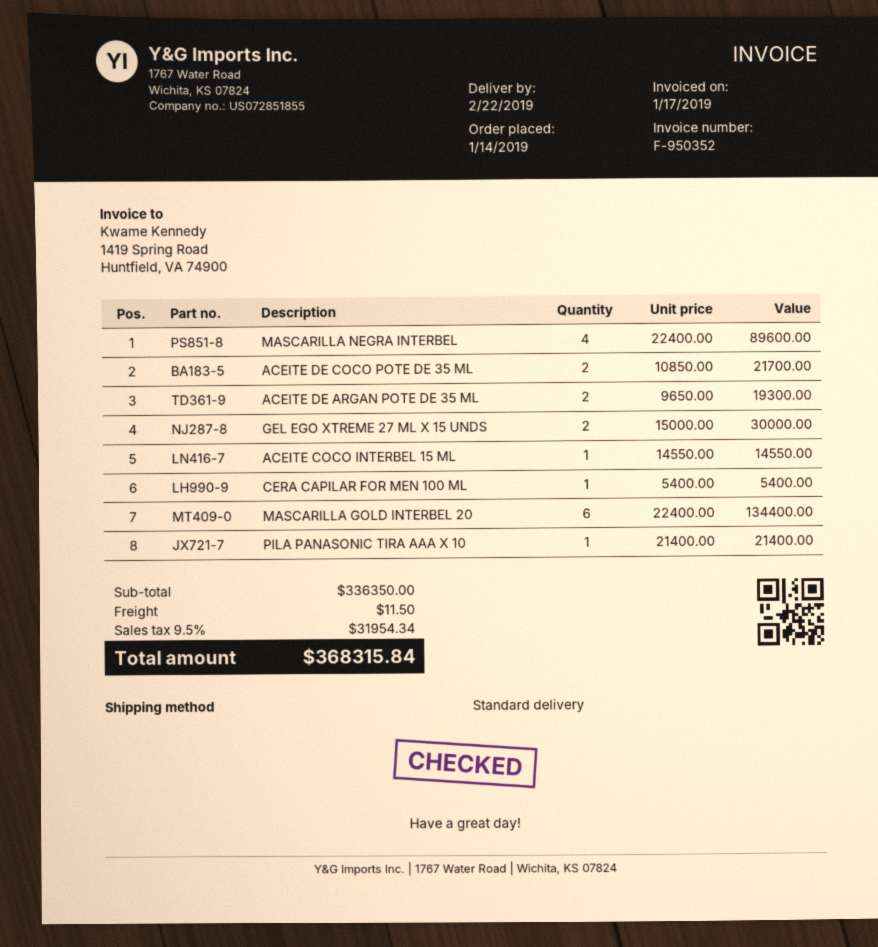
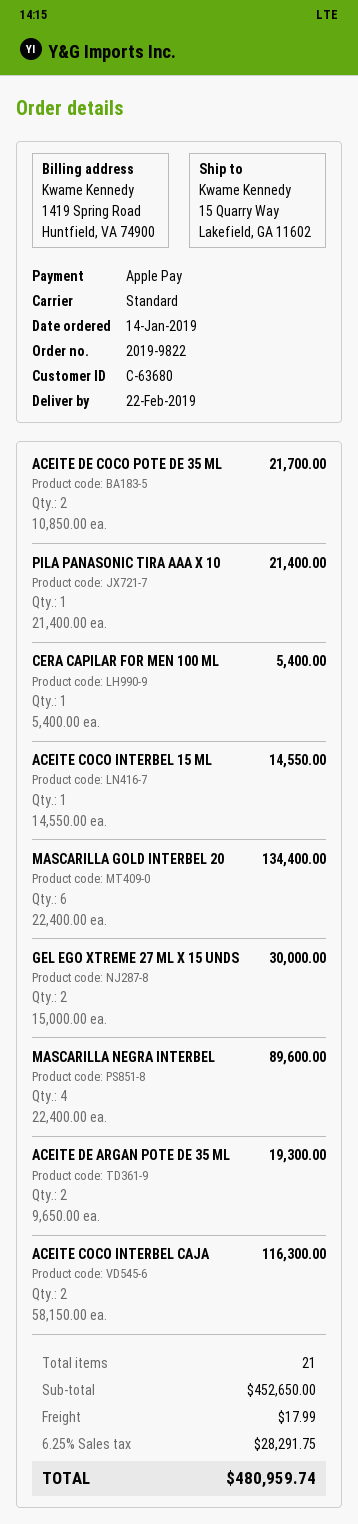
ACEITE COCO INTERBEL CAJA: none -> 2 x 58150.00 = 116300.00
subtotal: 336350.00 -> 452650.00
shipping: 11.50 -> 17.99
tax: 9.5% = 31954.34 -> 6.25% = 28291.75
total: 368315.84 -> 480959.74

